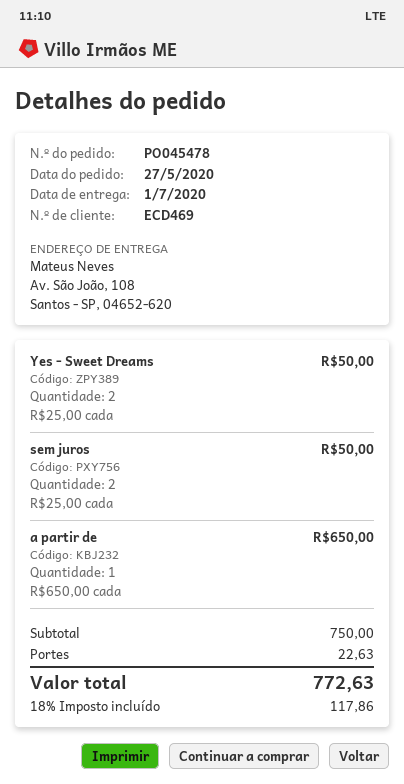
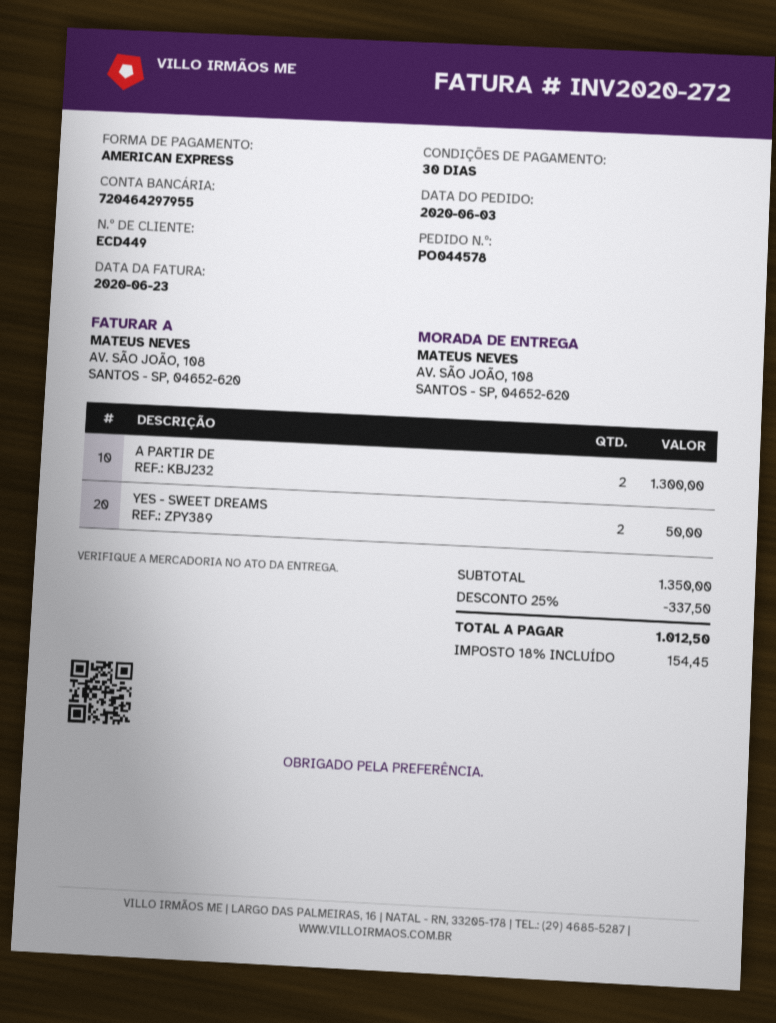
order number: PO045478 -> PO044578
order date: 2020-05-27 -> 2020-06-03
customer number: ECD469 -> ECD449
sem juros: 2 for 50.00 -> none
a partir de: 1 for 650.00 -> 2 for 1300.00
subtotal: 750.00 -> 1350.00
discount: none -> 25% = 337.50
shipping: 22.63 -> none
tax: 18% = 117.86 -> 18% = 154.45
total: 772.63 -> 1012.50

